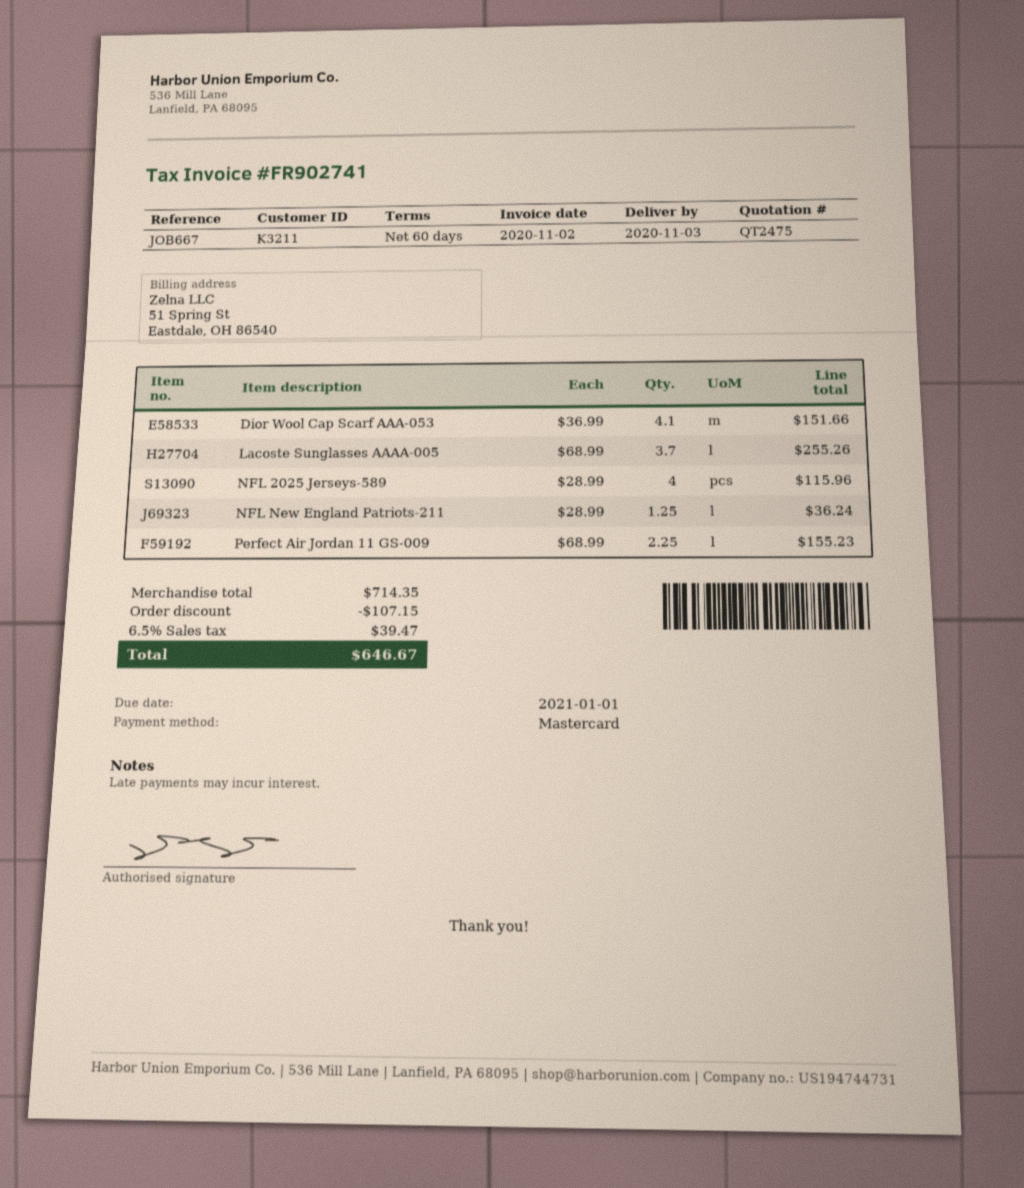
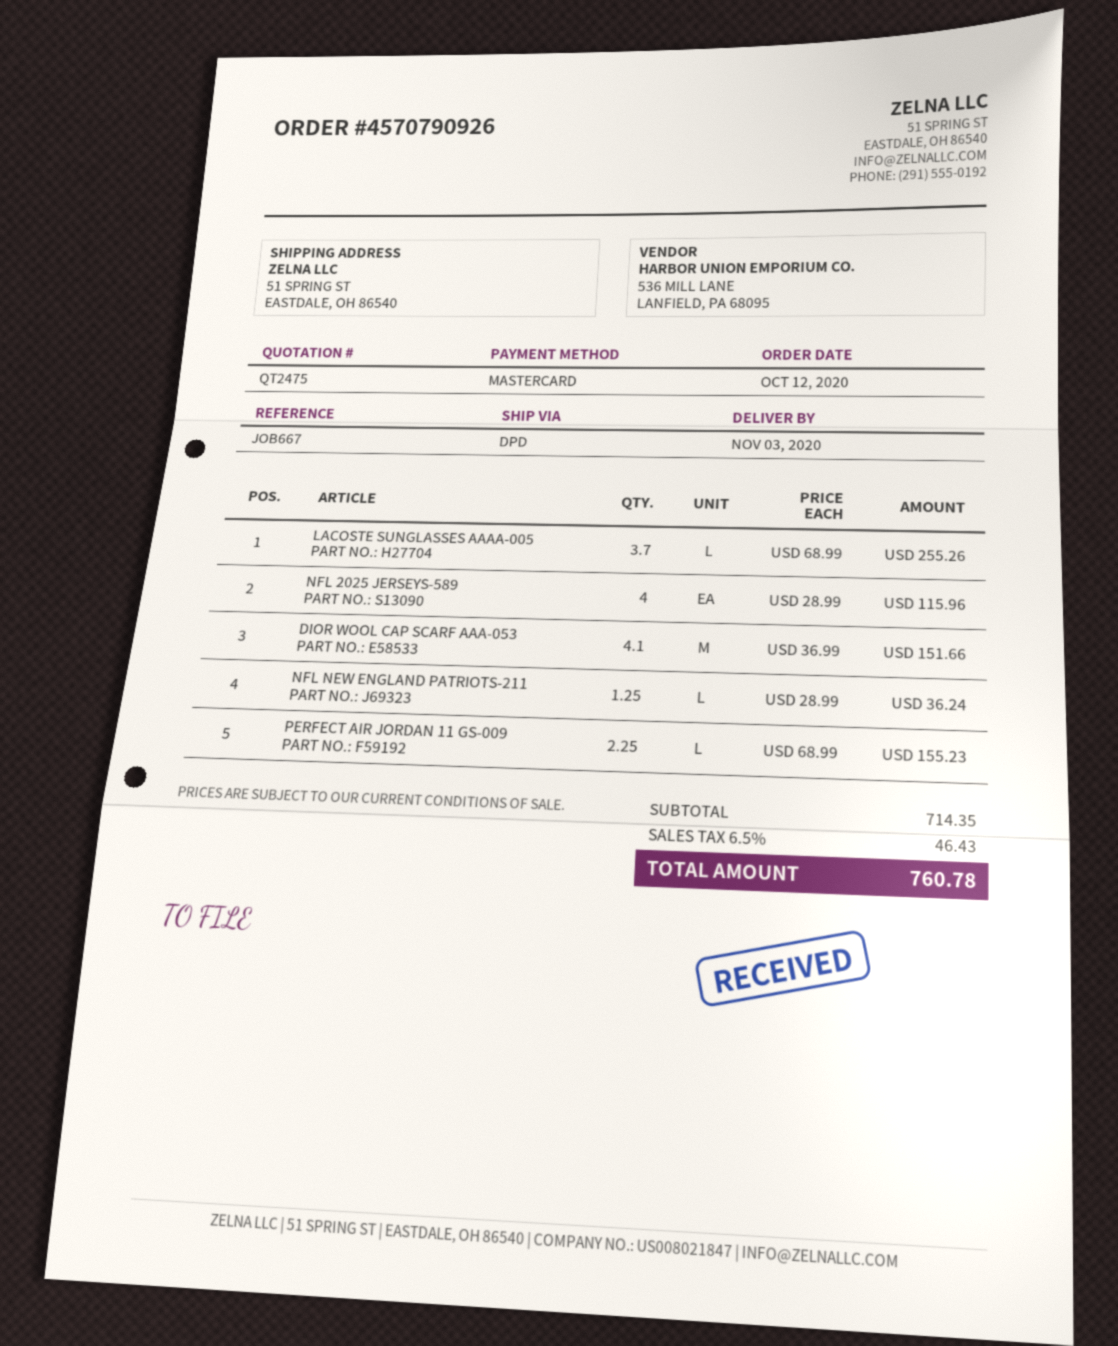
discount: 107.15 -> none
tax: 6.5% = 39.47 -> 6.5% = 46.43
total: 646.67 -> 760.78

